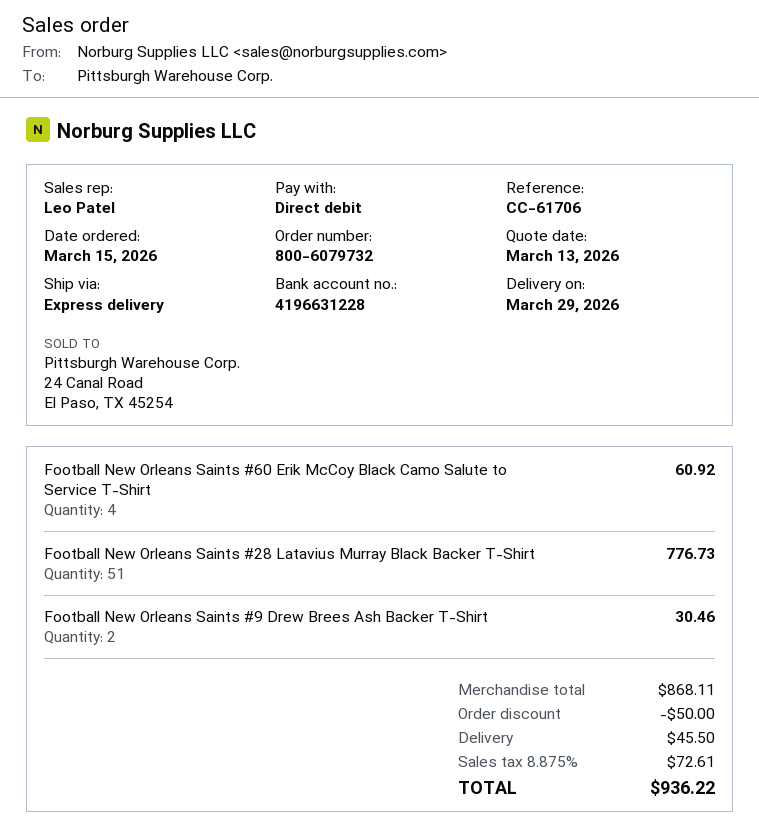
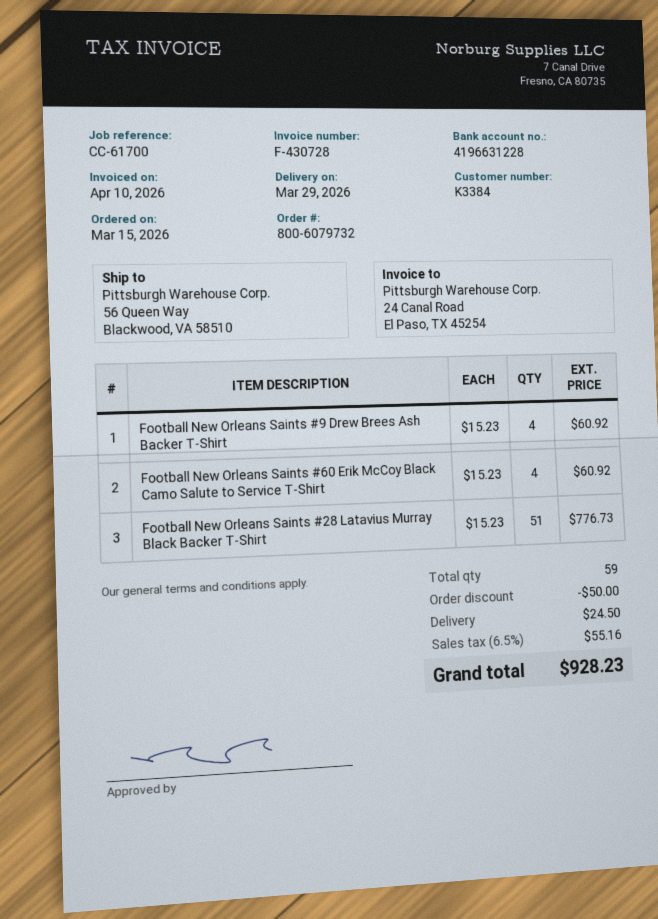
reference: CC-61706 -> CC-61700
Football New Orleans Saints #9 Drew Brees Ash Backer T-Shirt: 2 for 30.46 -> 4 for 60.92
shipping: 45.50 -> 24.50
tax: 8.875% = 72.61 -> 6.5% = 55.16
total: 936.22 -> 928.23

